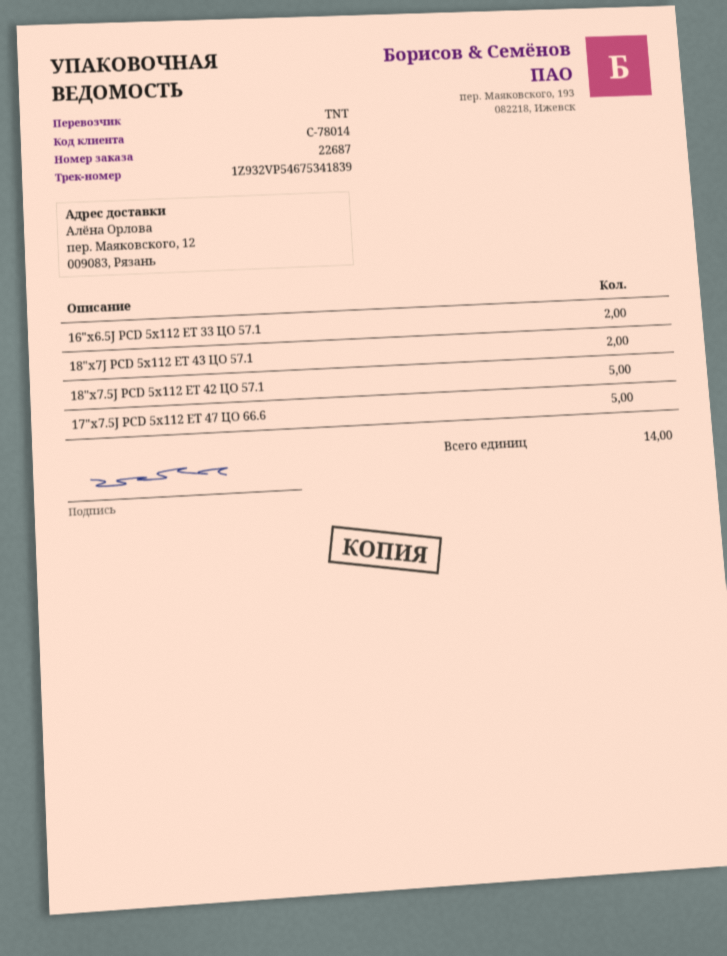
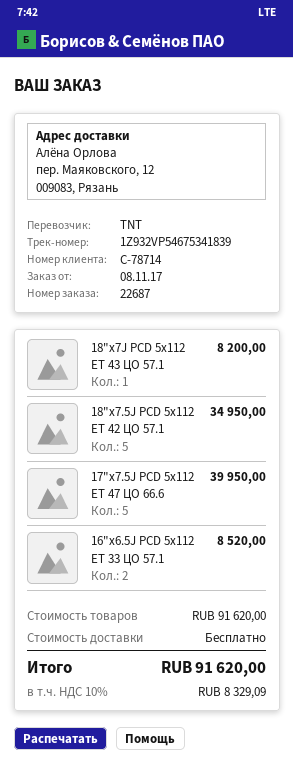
customer number: C-78014 -> C-78714
18"x7J PCD 5x112 ЕТ 43 ЦО 57.1: 2 -> 1

